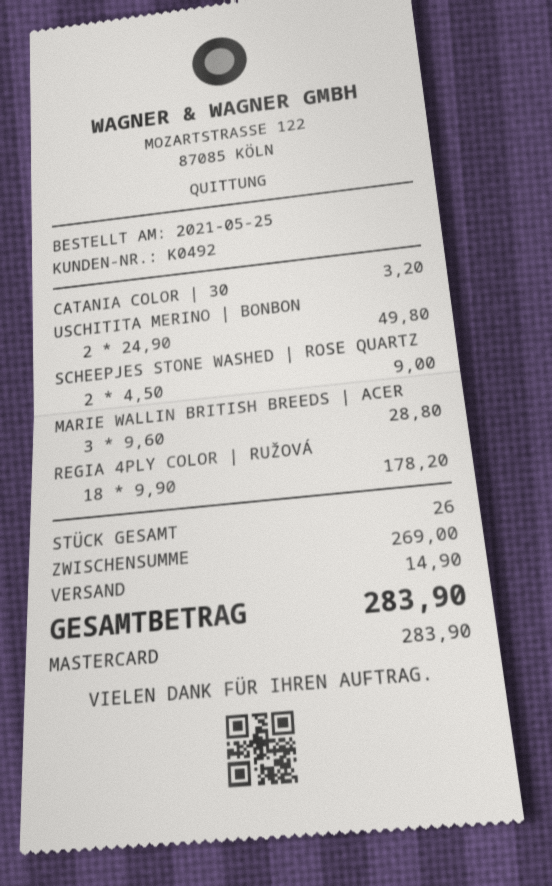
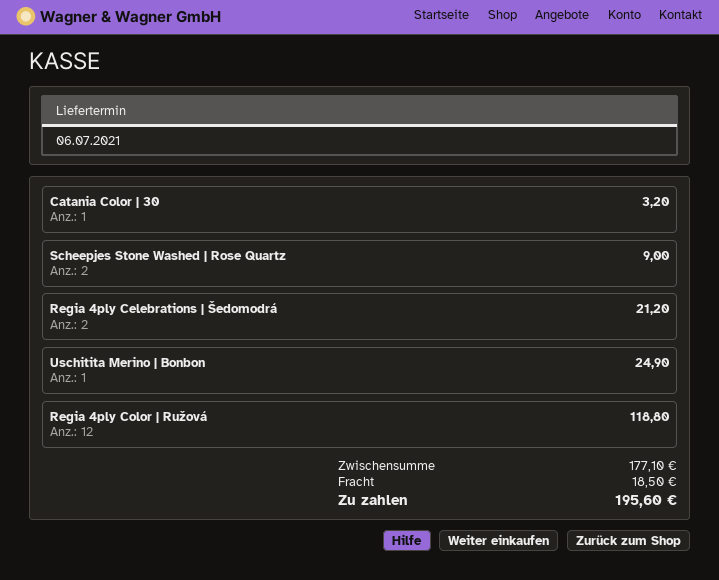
USCHITITA MERINO | BONBON: 2 for 49.80 -> 1 for 24.90
MARIE WALLIN BRITISH BREEDS | ACER: 3 for 28.80 -> none
REGIA 4PLY COLOR | RUŽOVÁ: 18 for 178.20 -> 12 for 118.80
Regia 4ply Celebrations | Šedomodrá: none -> 2 for 21.20
subtotal: 269.00 -> 177.10
shipping: 14.90 -> 18.50
total: 283.90 -> 195.60

